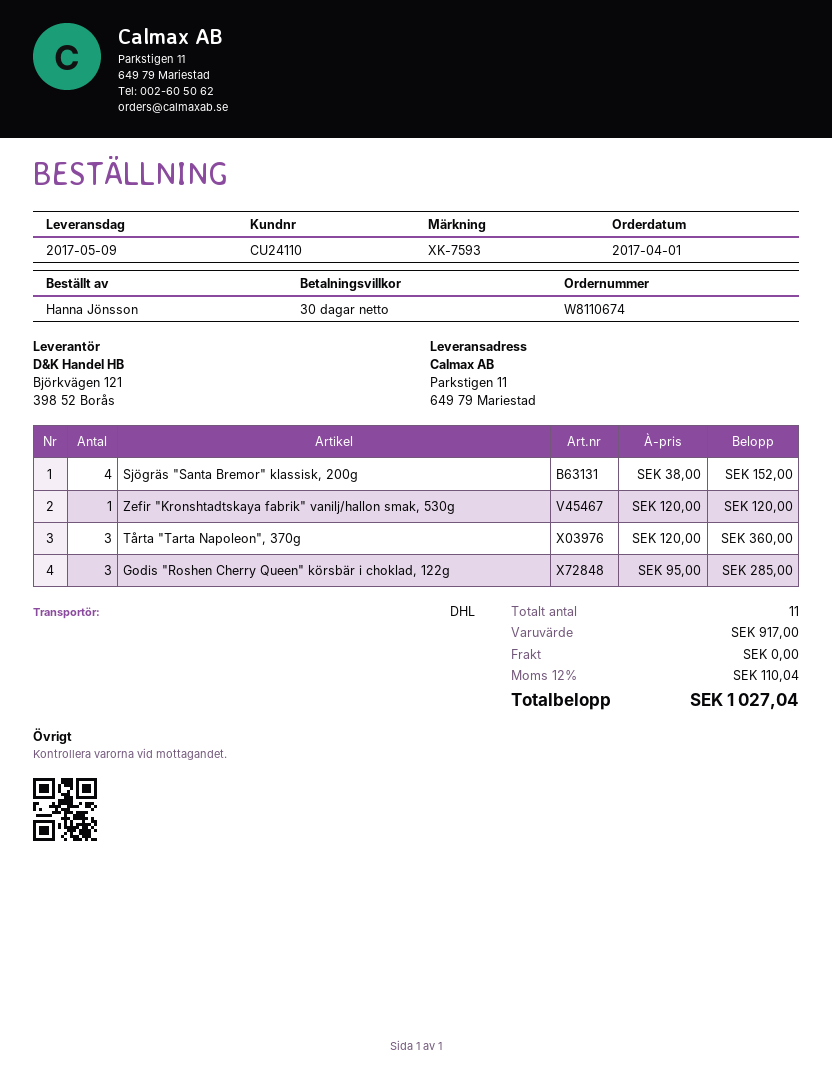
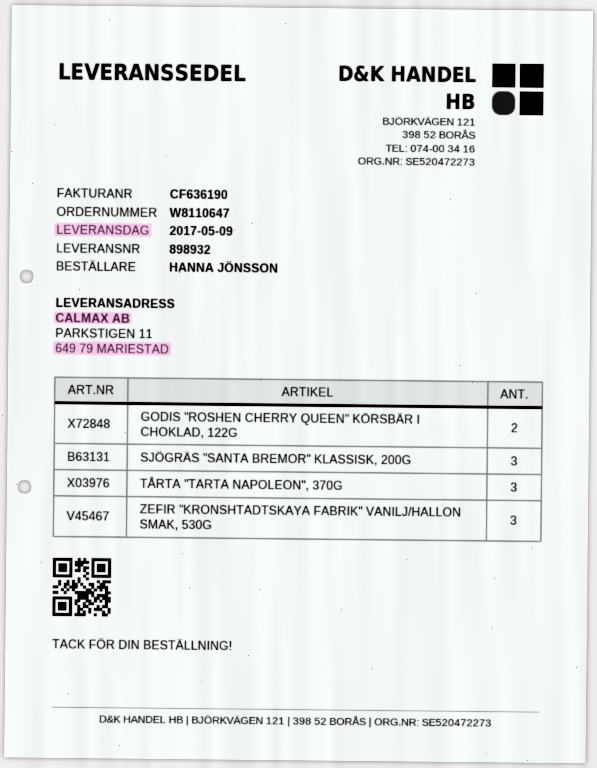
order number: W8110674 -> W8110647
Sjögräs "Santa Bremor" klassisk, 200g: 4 -> 3
Zefir "Kronshtadtskaya fabrik" vanilj/hallon smak, 530g: 1 -> 3
Godis "Roshen Cherry Queen" körsbär i choklad, 122g: 3 -> 2

